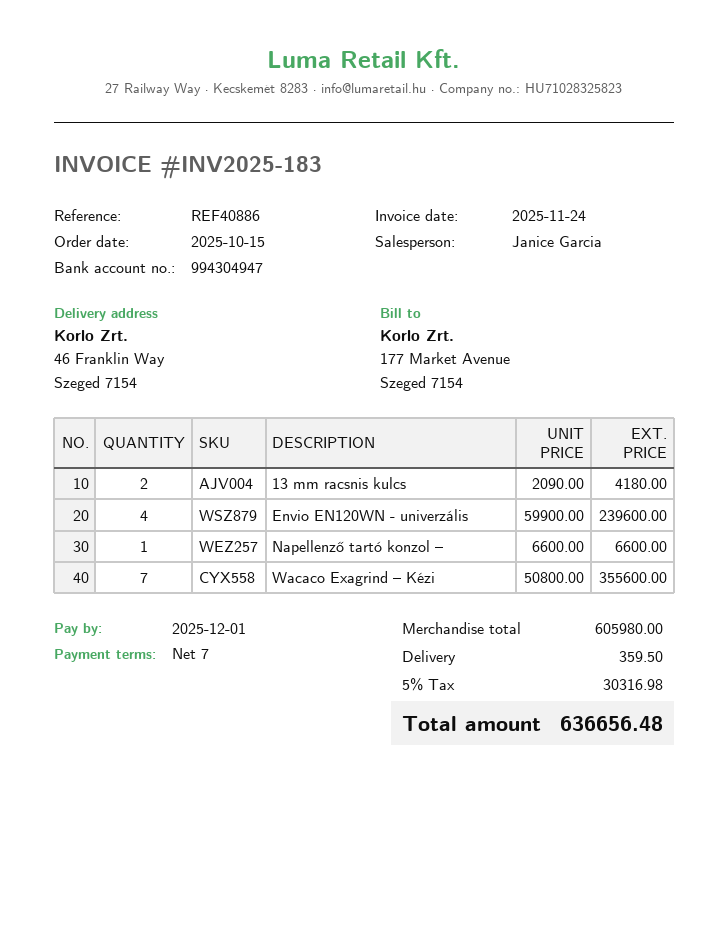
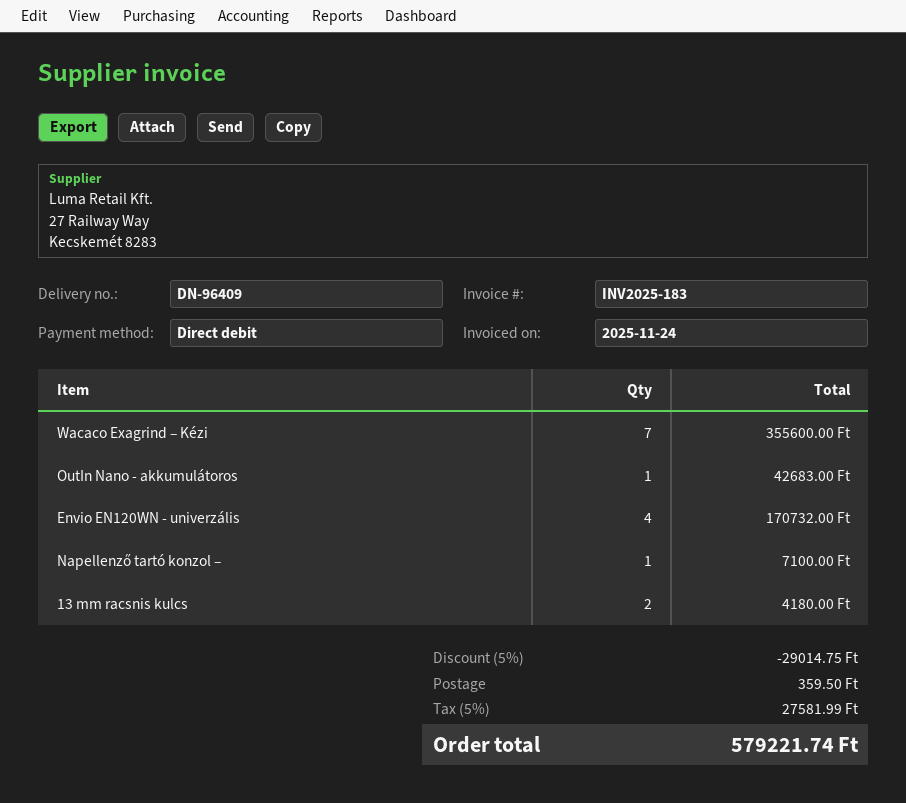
Envio EN120WN - univerzális: 4 for 239600.00 -> 4 for 170732.00
Napellenző tartó konzol –: 1 for 6600.00 -> 1 for 7100.00
OutIn Nano - akkumulátoros: none -> 1 for 42683.00
discount: none -> 5% = 29014.75
tax: 5% = 30316.98 -> 5% = 27581.99
total: 636656.48 -> 579221.74

